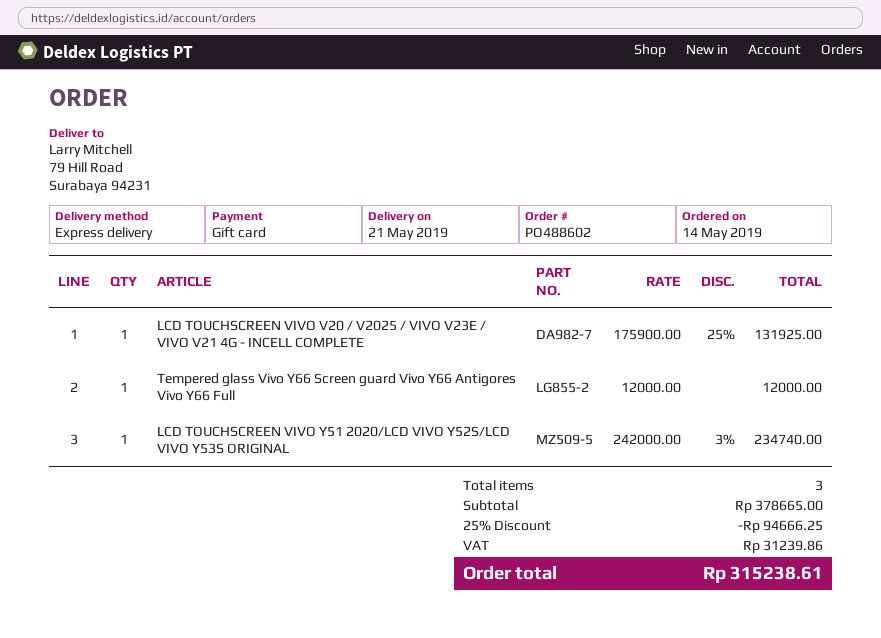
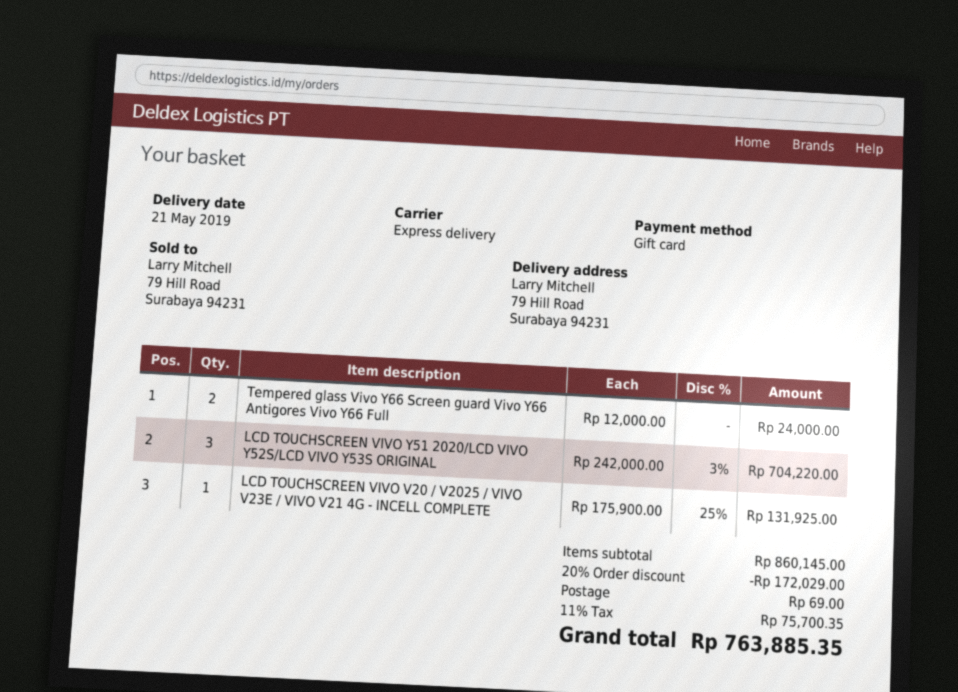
Tempered glass Vivo Y66 Screen guard Vivo Y66 Antigores Vivo Y66 Full: 1 x 12000.00 = 12000.00 -> 2 x 12000.00 = 24000.00
LCD TOUCHSCREEN VIVO Y51 2020/LCD VIVO Y52S/LCD VIVO Y53S ORIGINAL: 1 x 242000.00 - 3% = 234740.00 -> 3 x 242000.00 - 3% = 704220.00
subtotal: 378665.00 -> 860145.00
discount: 25% = 94666.25 -> 20% = 172029.00
shipping: none -> 69.00
tax: 31239.86 -> 75700.35
total: 315238.61 -> 763885.35

